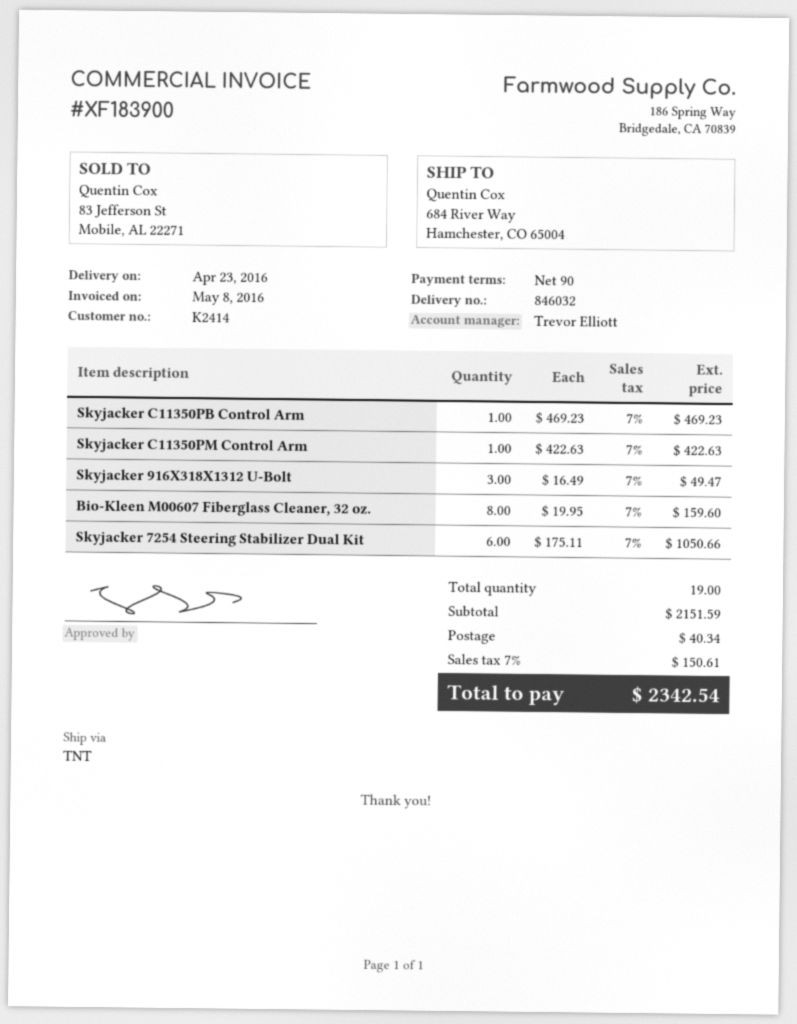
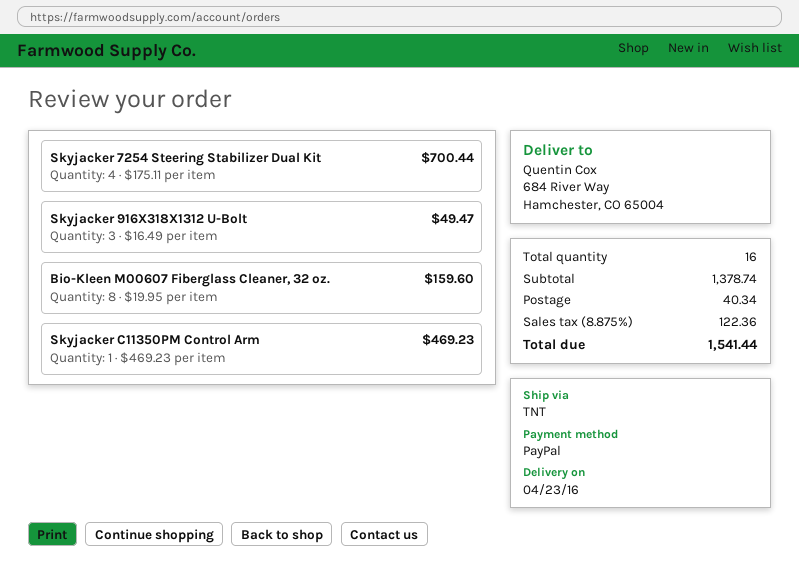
Skyjacker C11350PB Control Arm: 1 x 469.23 = 469.23 -> none
Skyjacker C11350PM Control Arm: 1 x 422.63 = 422.63 -> 1 x 469.23 = 469.23
Skyjacker 7254 Steering Stabilizer Dual Kit: 6 x 175.11 = 1050.66 -> 4 x 175.11 = 700.44
total quantity: 19 -> 16
subtotal: 2151.59 -> 1378.74
tax: 7% = 150.61 -> 8.875% = 122.36
total: 2342.54 -> 1541.44

